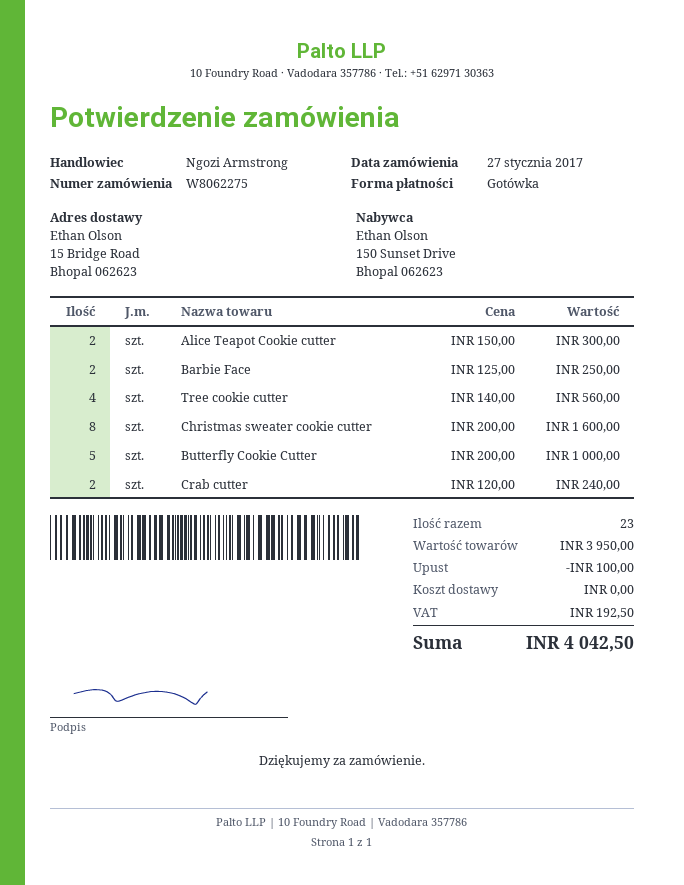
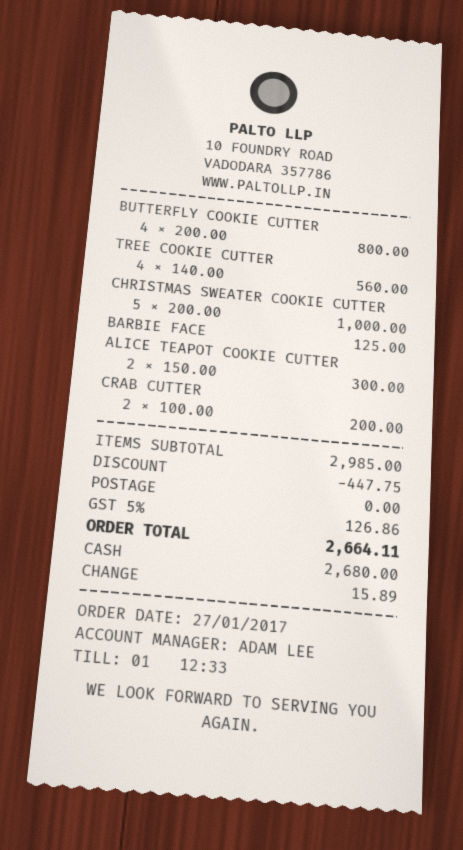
sales rep: Ngozi Armstrong -> ADAM LEE
Barbie Face: 2 x 125.00 = 250.00 -> 1 x 125.00 = 125.00
Christmas sweater cookie cutter: 8 x 200.00 = 1600.00 -> 5 x 200.00 = 1000.00
Butterfly Cookie Cutter: 5 x 200.00 = 1000.00 -> 4 x 200.00 = 800.00
Crab cutter: 2 x 120.00 = 240.00 -> 2 x 100.00 = 200.00
subtotal: 3950.00 -> 2985.00
discount: 100.00 -> 447.75
tax: 192.50 -> 126.86
total: 4042.50 -> 2664.11

